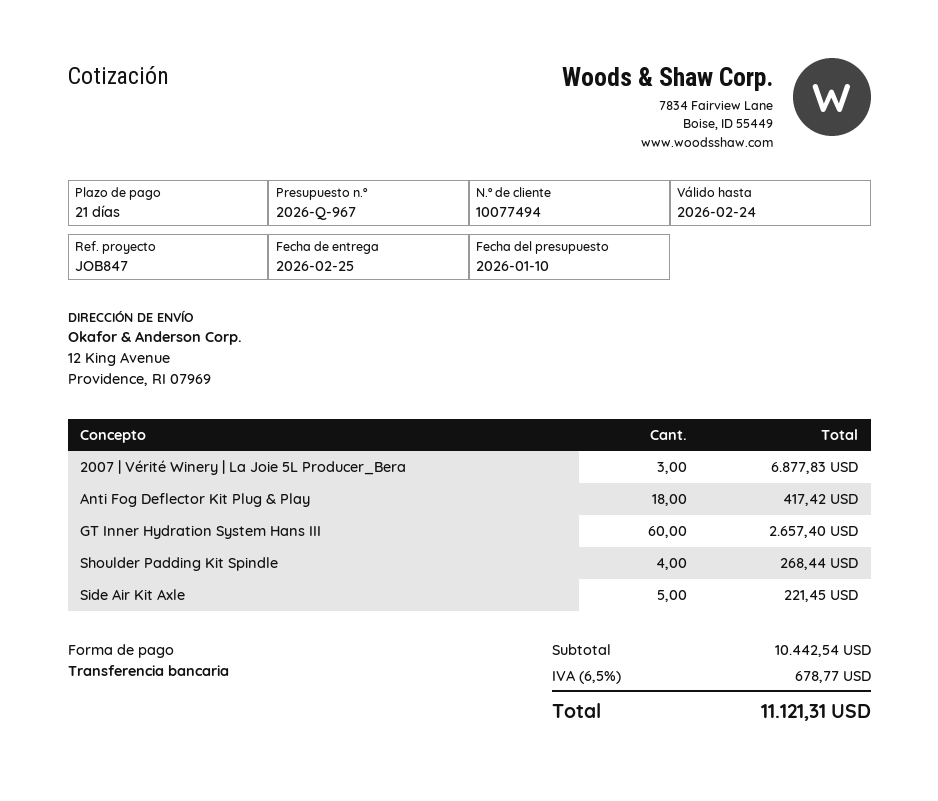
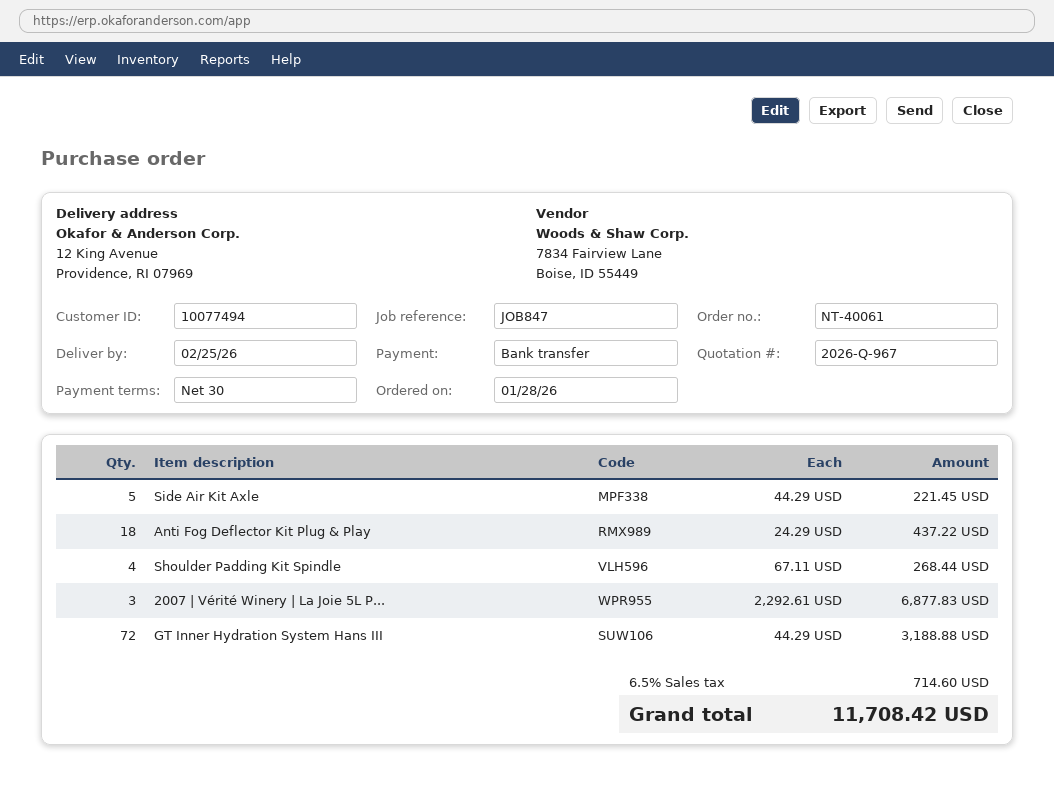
payment terms: 21 days -> 30 days
Anti Fog Deflector Kit Plug & Play: 18 for 417.42 -> 18 for 437.22
GT Inner Hydration System Hans III: 60 for 2657.40 -> 72 for 3188.88
tax: 6.5% = 678.77 -> 6.5% = 714.60
total: 11121.31 -> 11708.42

